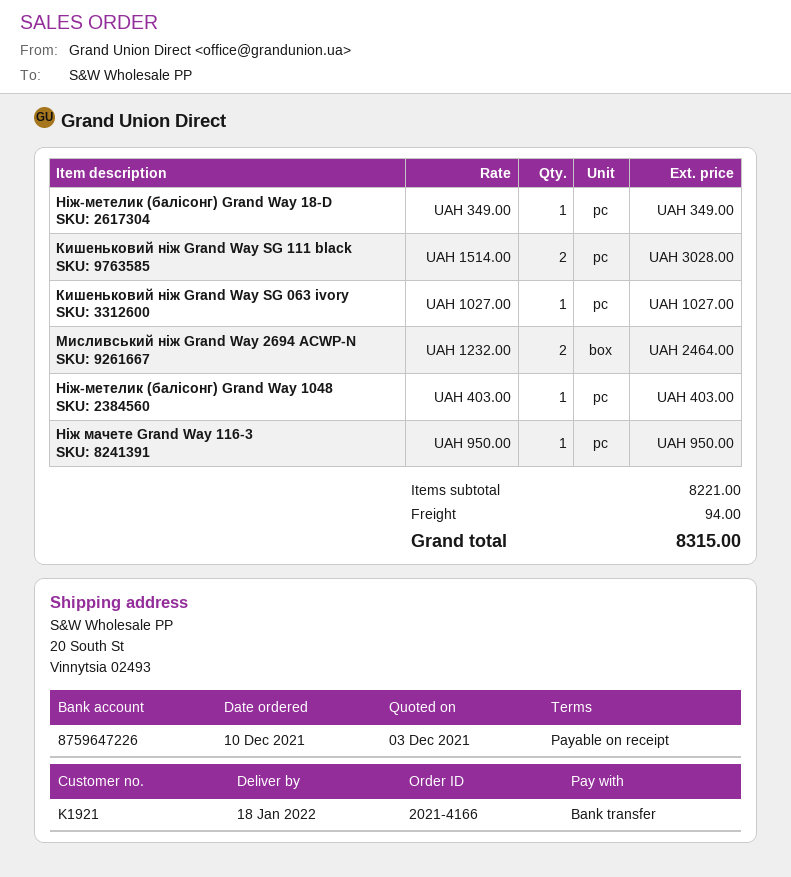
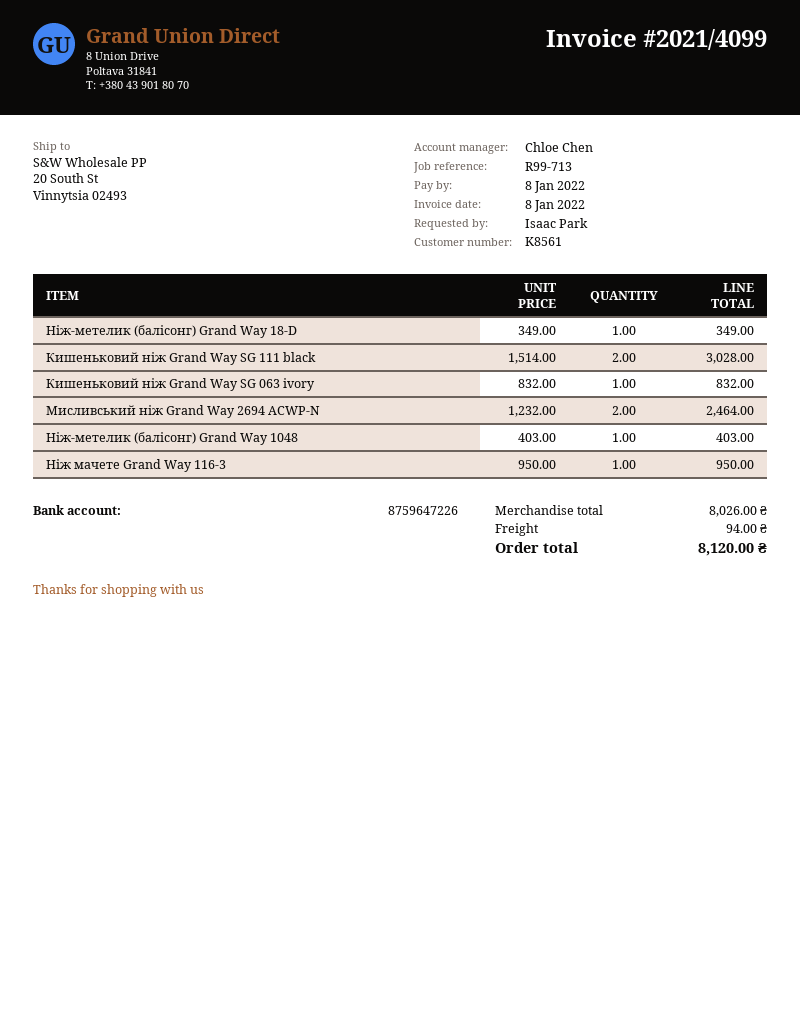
customer number: K1921 -> K8561
Кишеньковий ніж Grand Way SG 063 ivory: 1 x 1027.00 = 1027.00 -> 1 x 832.00 = 832.00
subtotal: 8221.00 -> 8026.00
total: 8315.00 -> 8120.00

